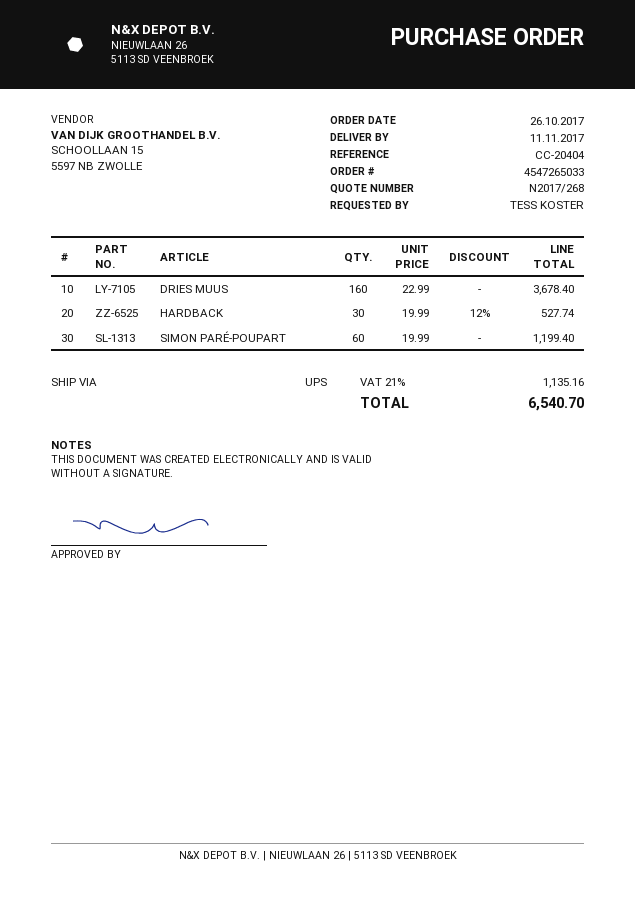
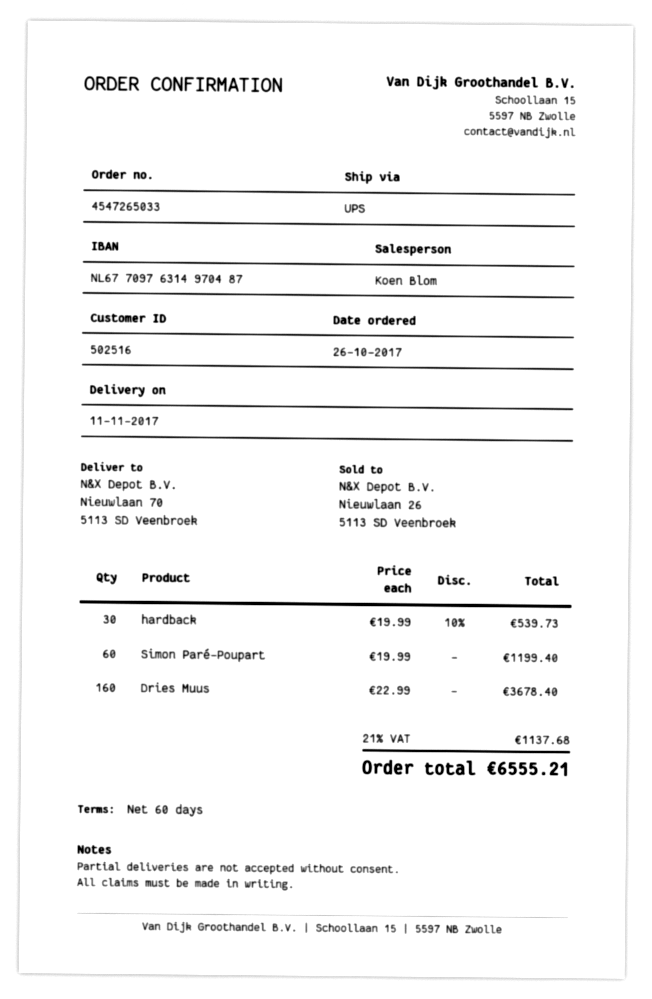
HARDBACK: 30 x 19.99 - 12% = 527.74 -> 30 x 19.99 - 10% = 539.73
tax: 21% = 1135.16 -> 21% = 1137.68
total: 6540.70 -> 6555.21

